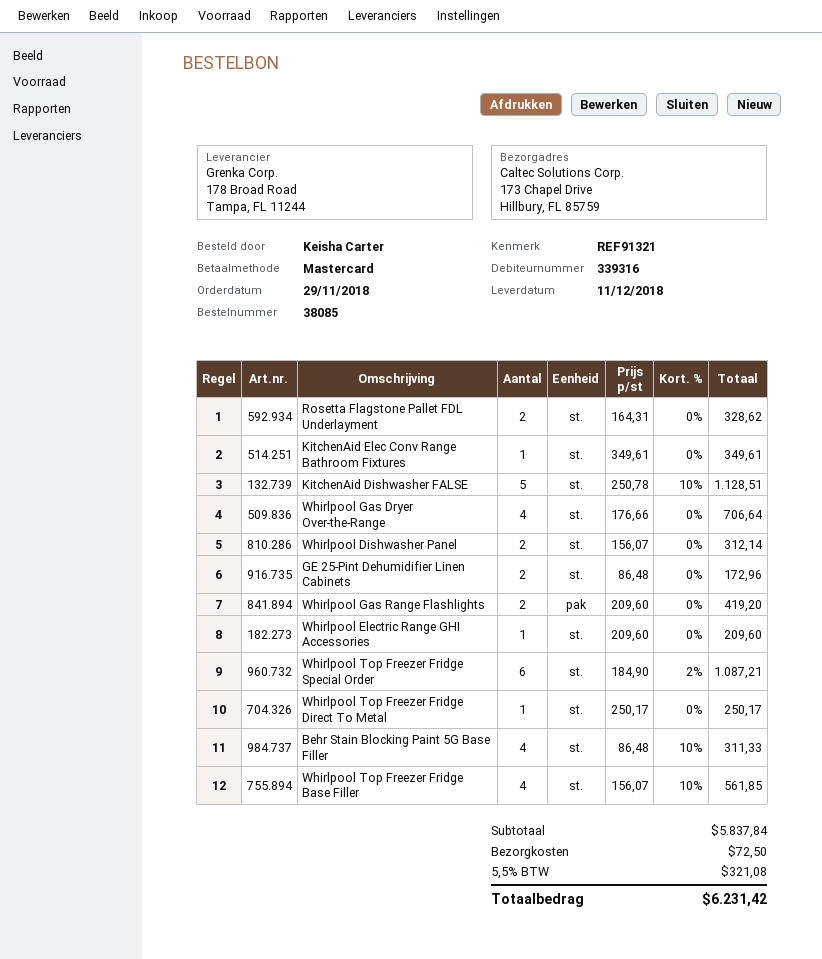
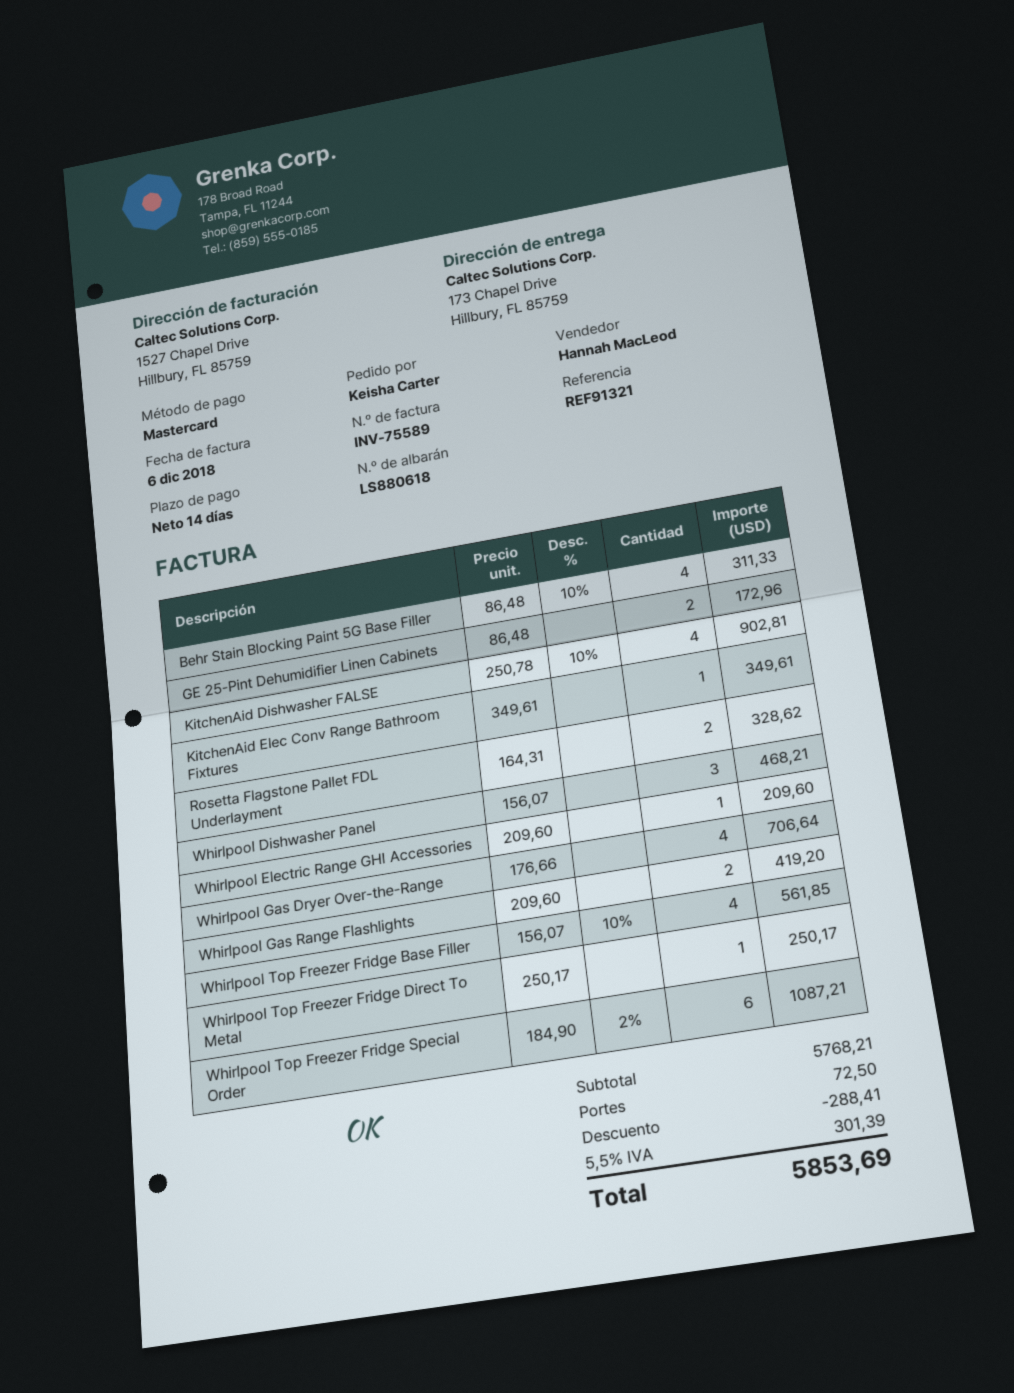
KitchenAid Dishwasher FALSE: 5 x 250.78 - 10% = 1128.51 -> 4 x 250.78 - 10% = 902.81
Whirlpool Dishwasher Panel: 2 x 156.07 = 312.14 -> 3 x 156.07 = 468.21
subtotal: 5837.84 -> 5768.21
discount: none -> 288.41
tax: 5.5% = 321.08 -> 5.5% = 301.39
total: 6231.42 -> 5853.69

